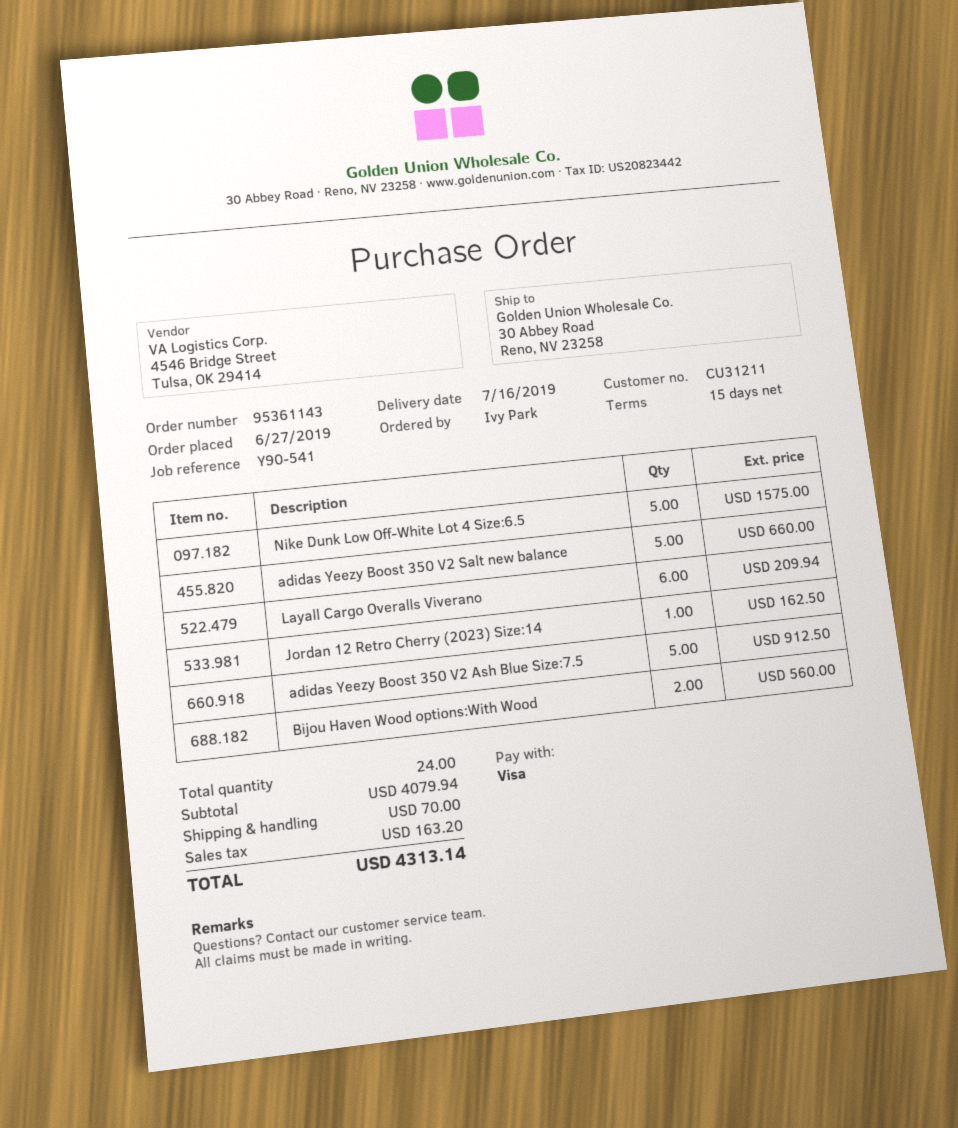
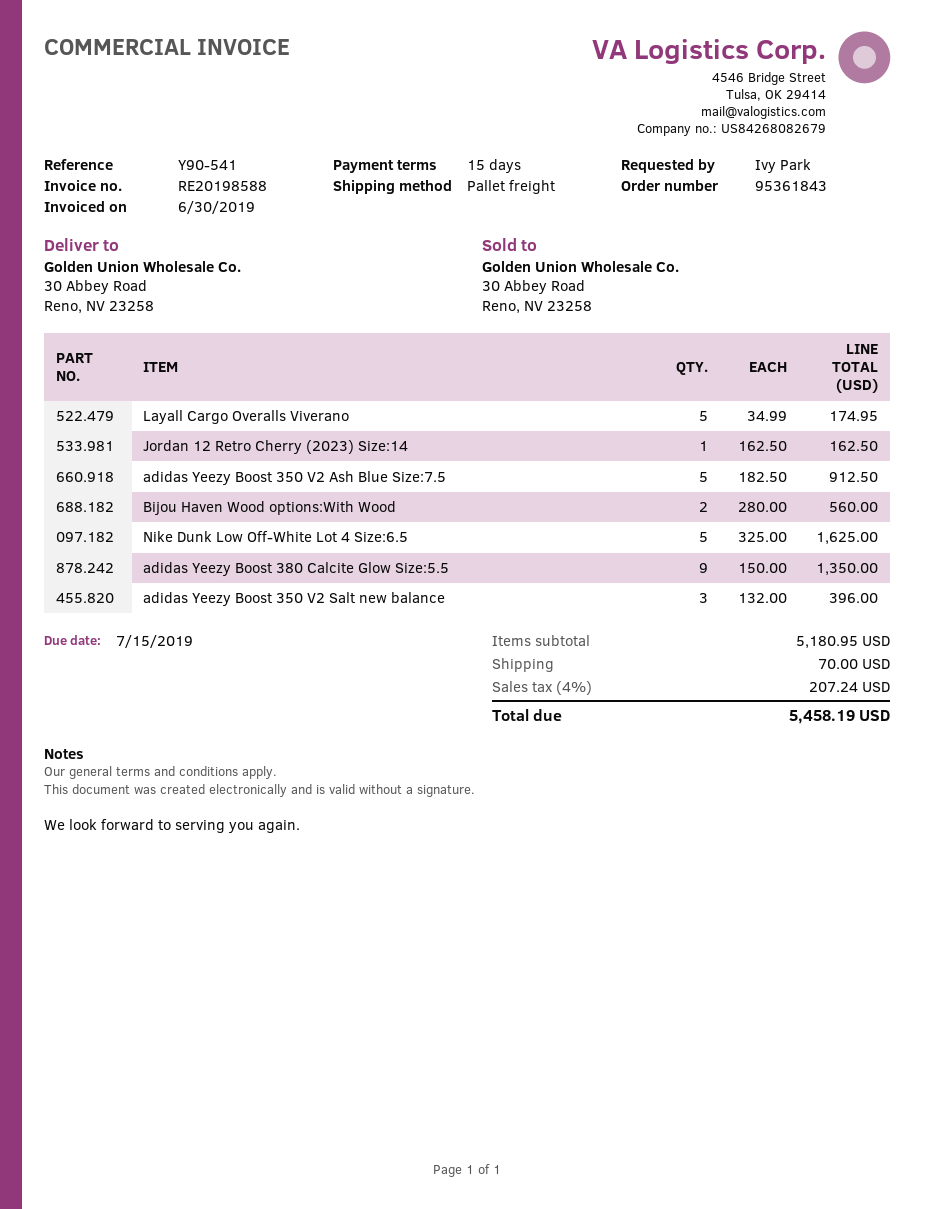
order number: 95361143 -> 95361843
Nike Dunk Low Off-White Lot 4 Size:6.5: 5 for 1575.00 -> 5 for 1625.00
adidas Yeezy Boost 350 V2 Salt new balance: 5 for 660.00 -> 3 for 396.00
Layall Cargo Overalls Viverano: 6 for 209.94 -> 5 for 174.95
adidas Yeezy Boost 380 Calcite Glow Size:5.5: none -> 9 for 1350.00
subtotal: 4079.94 -> 5180.95
tax: 163.20 -> 207.24
total: 4313.14 -> 5458.19

